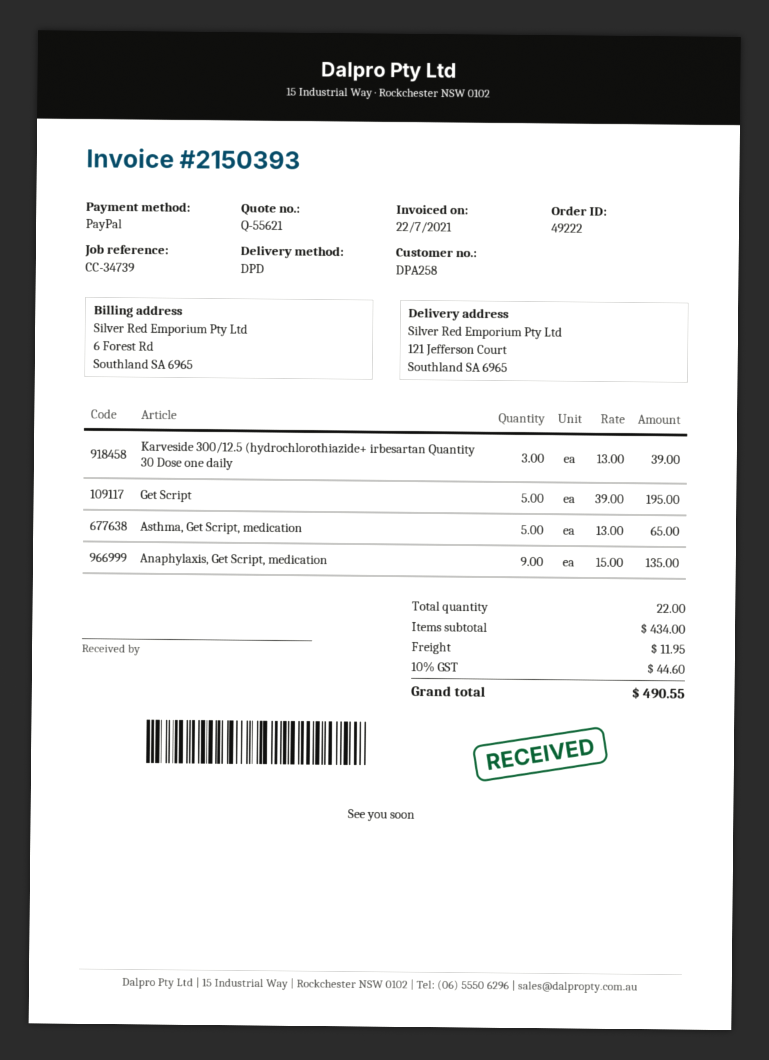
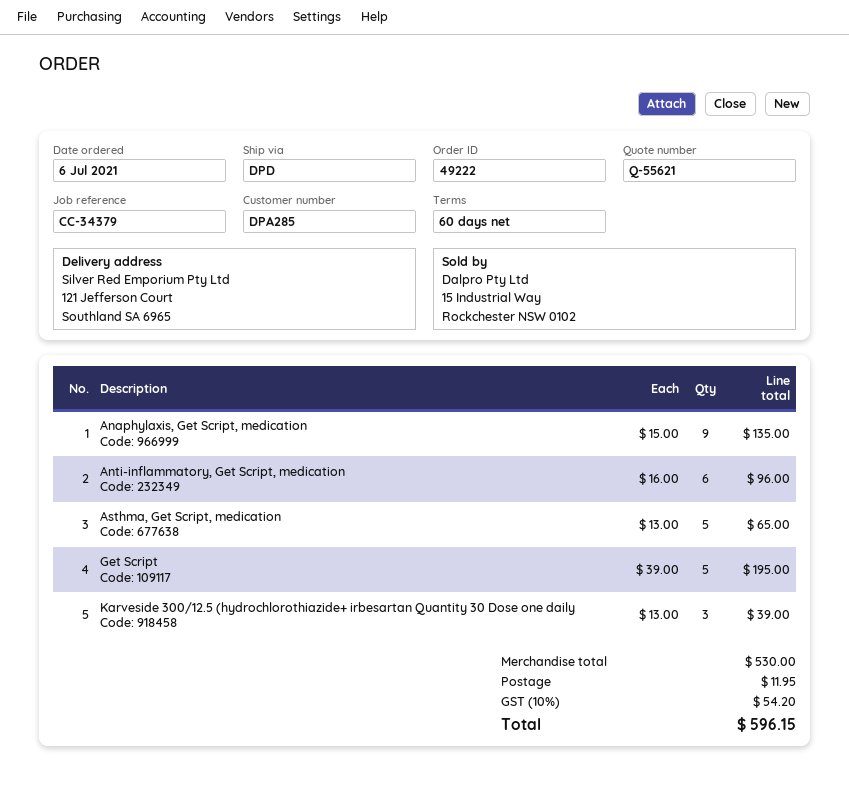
customer number: DPA258 -> DPA285
reference: CC-34739 -> CC-34379
Anti-inflammatory, Get Script, medication: none -> 6 x 16.00 = 96.00
subtotal: 434.00 -> 530.00
tax: 10% = 44.60 -> 10% = 54.20
total: 490.55 -> 596.15

